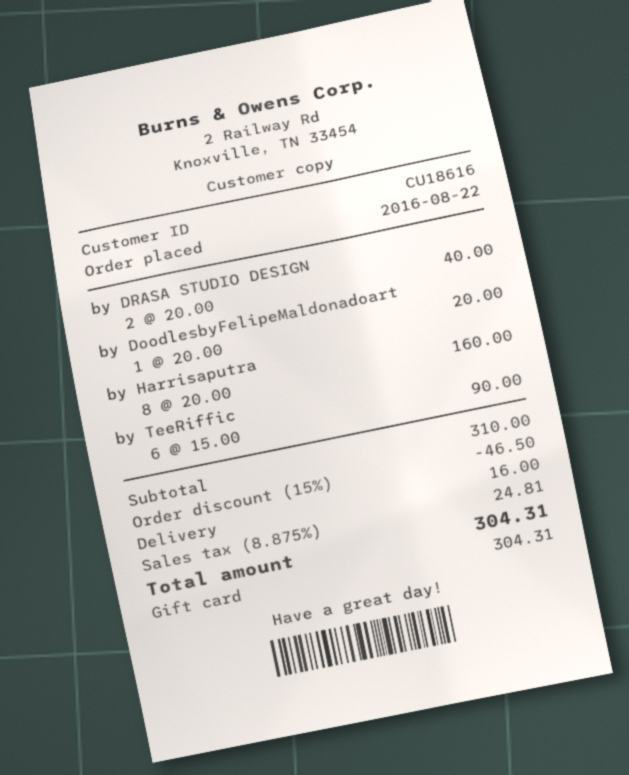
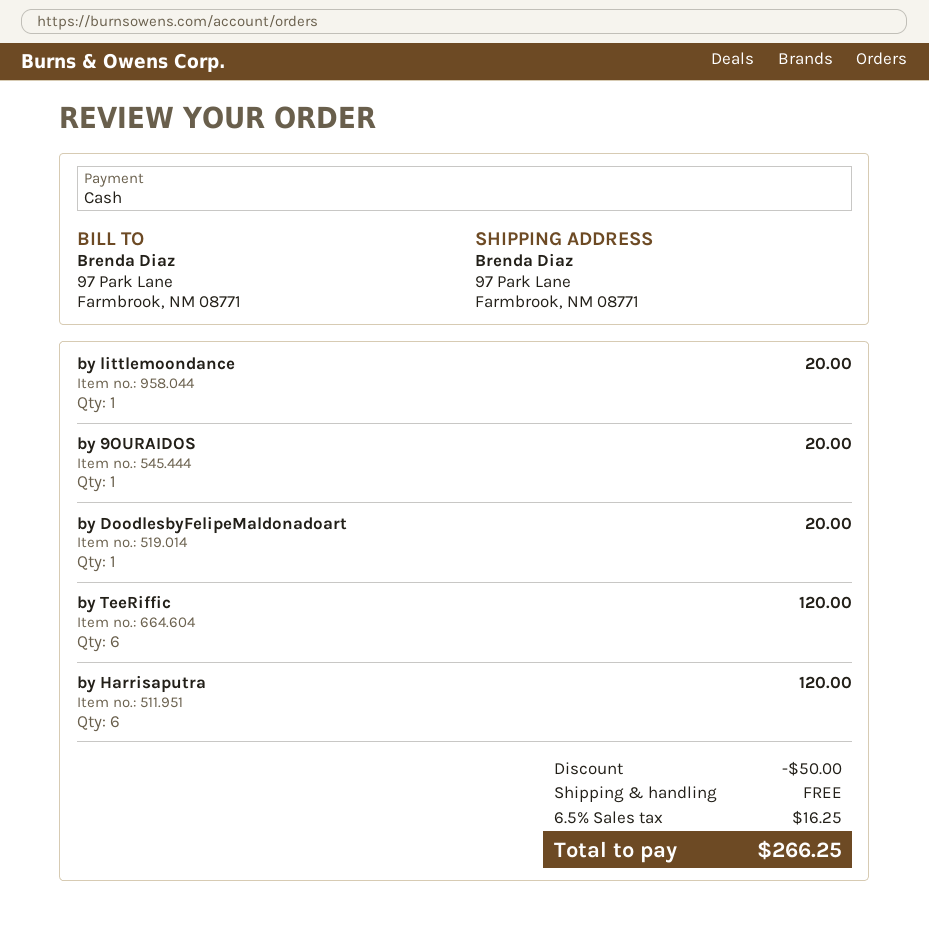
payment method: gift card -> cash
by DRASA STUDIO DESIGN: 2 for 40.00 -> none
by Harrisaputra: 8 for 160.00 -> 6 for 120.00
by TeeRiffic: 6 for 90.00 -> 6 for 120.00
by littlemoondance: none -> 1 for 20.00
by 9OURAIDOS: none -> 1 for 20.00
discount: 46.50 -> 50.00
shipping: 16.00 -> 0.00
tax: 8.875% = 24.81 -> 6.5% = 16.25
total: 304.31 -> 266.25

